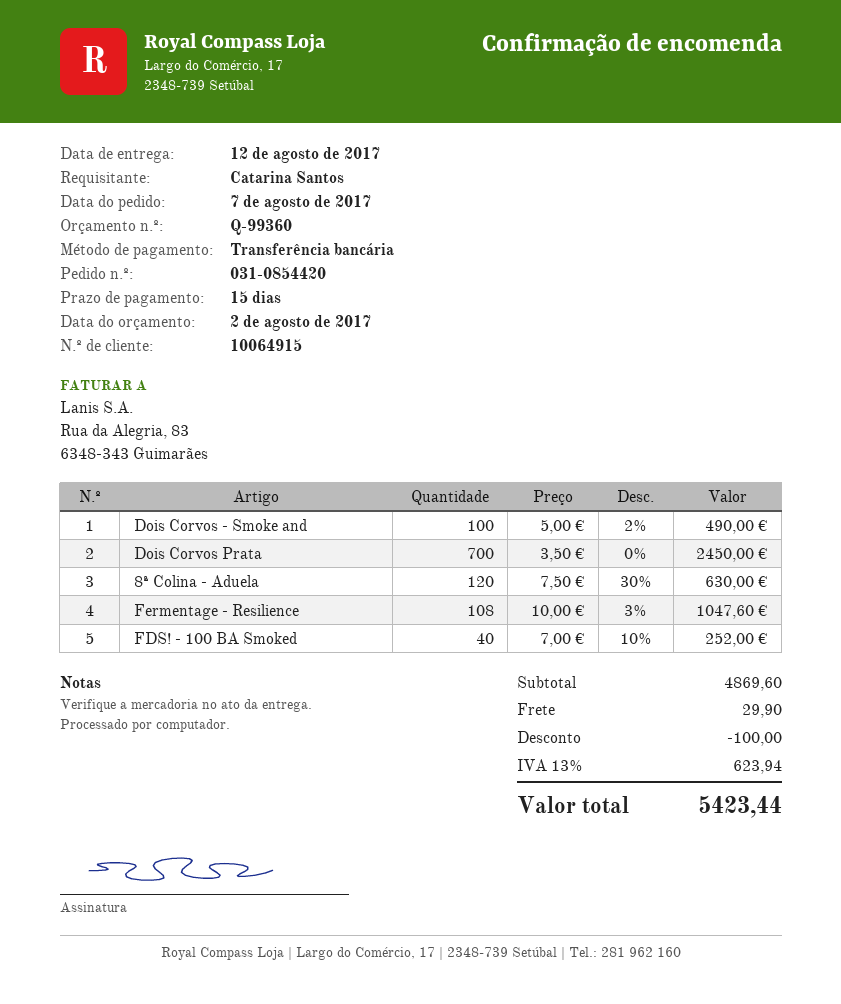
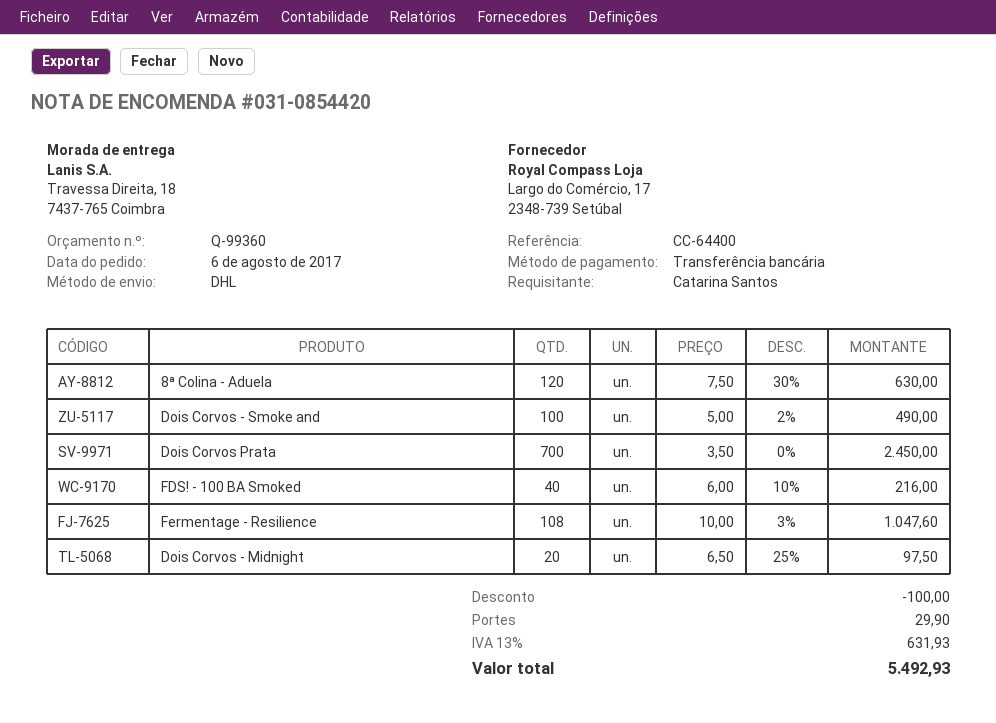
order date: 2017-08-07 -> 2017-08-06
FDS! - 100 BA Smoked: 40 x 7.00 - 10% = 252.00 -> 40 x 6.00 - 10% = 216.00
Dois Corvos - Midnight: none -> 20 x 6.50 - 25% = 97.50
tax: 13% = 623.94 -> 13% = 631.93
total: 5423.44 -> 5492.93

